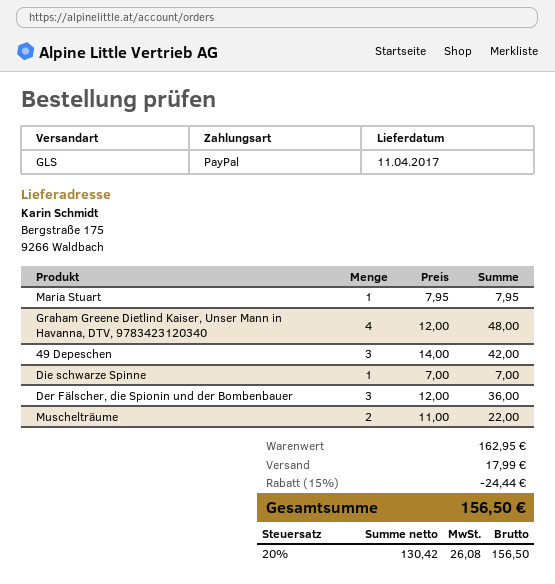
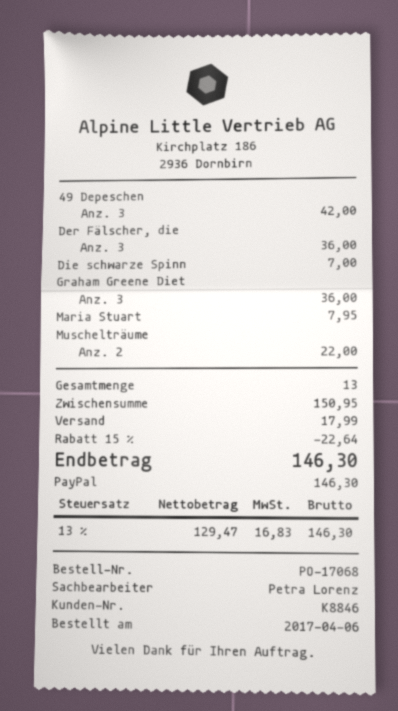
Graham Greene Dietlind Kaiser, Unser Mann in Havanna, DTV, 9783423120340: 4 for 48.00 -> 3 for 36.00
subtotal: 162.95 -> 150.95
discount: 15% = 24.44 -> 15% = 22.64
net: 130.42 -> 129.47
tax: 20% = 26.08 -> 13% = 16.83
total: 156.50 -> 146.30

